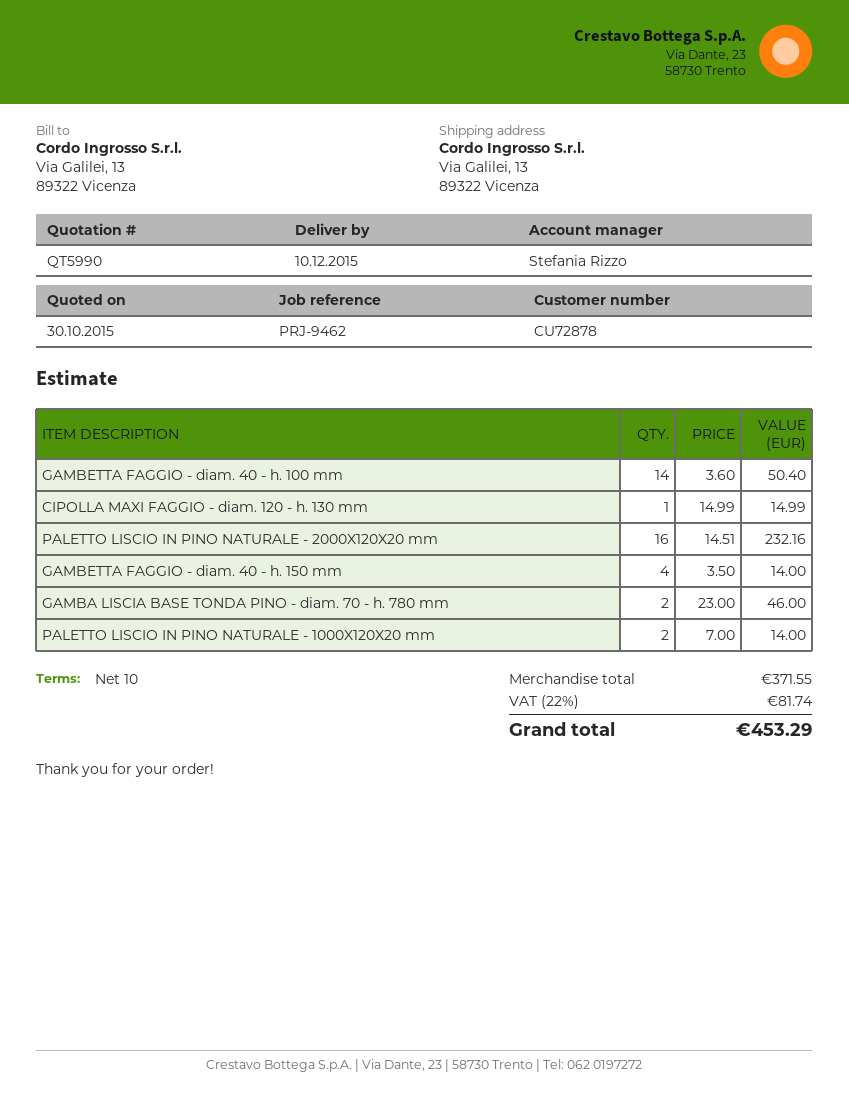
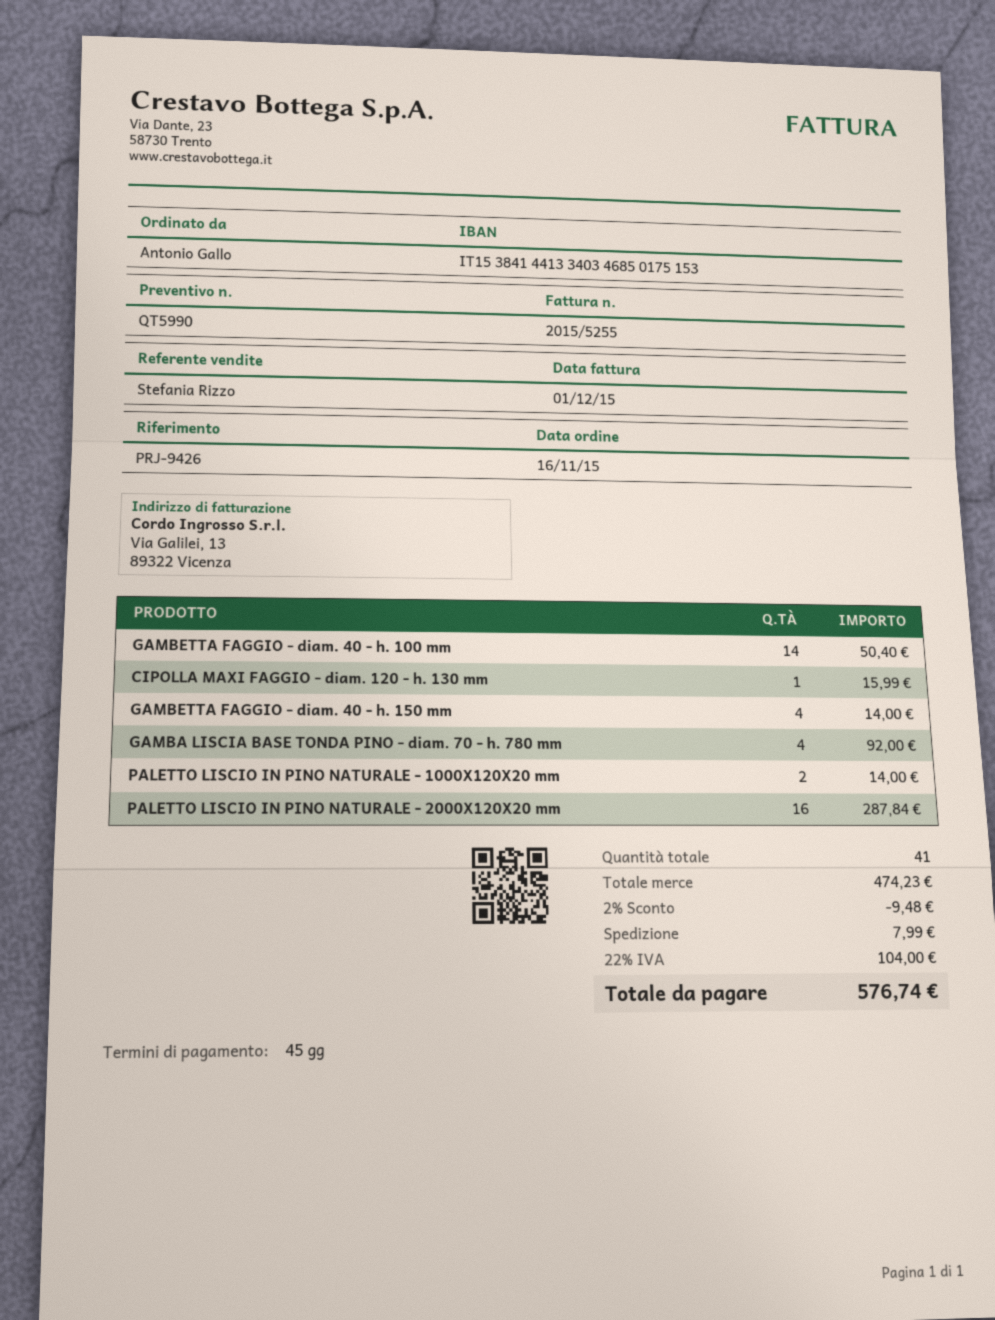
payment terms: 10 days -> 45 days
reference: PRJ-9462 -> PRJ-9426
CIPOLLA MAXI FAGGIO - diam. 120 - h. 130 mm: 1 for 14.99 -> 1 for 15.99
PALETTO LISCIO IN PINO NATURALE - 2000X120X20 mm: 16 for 232.16 -> 16 for 287.84
GAMBA LISCIA BASE TONDA PINO - diam. 70 - h. 780 mm: 2 for 46.00 -> 4 for 92.00
subtotal: 371.55 -> 474.23
discount: none -> 2% = 9.48
shipping: none -> 7.99
tax: 22% = 81.74 -> 22% = 104.00
total: 453.29 -> 576.74

